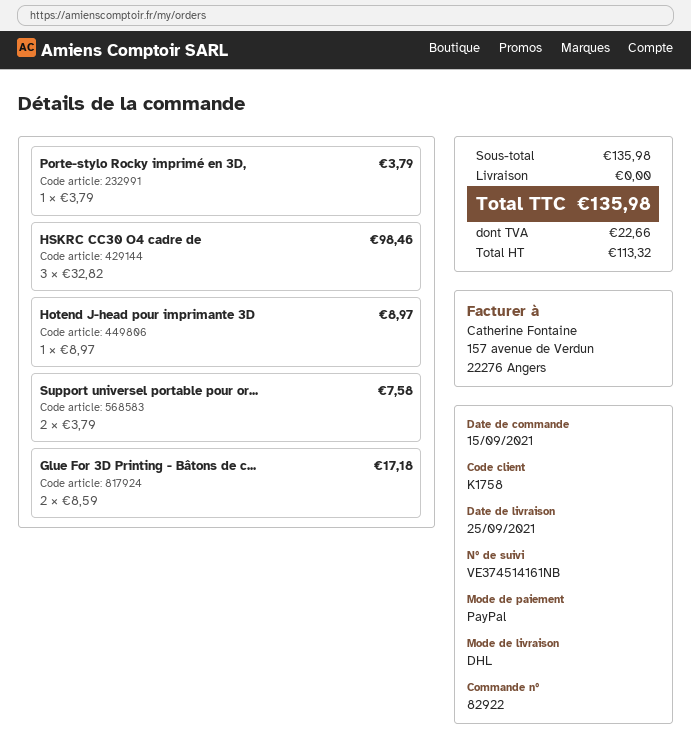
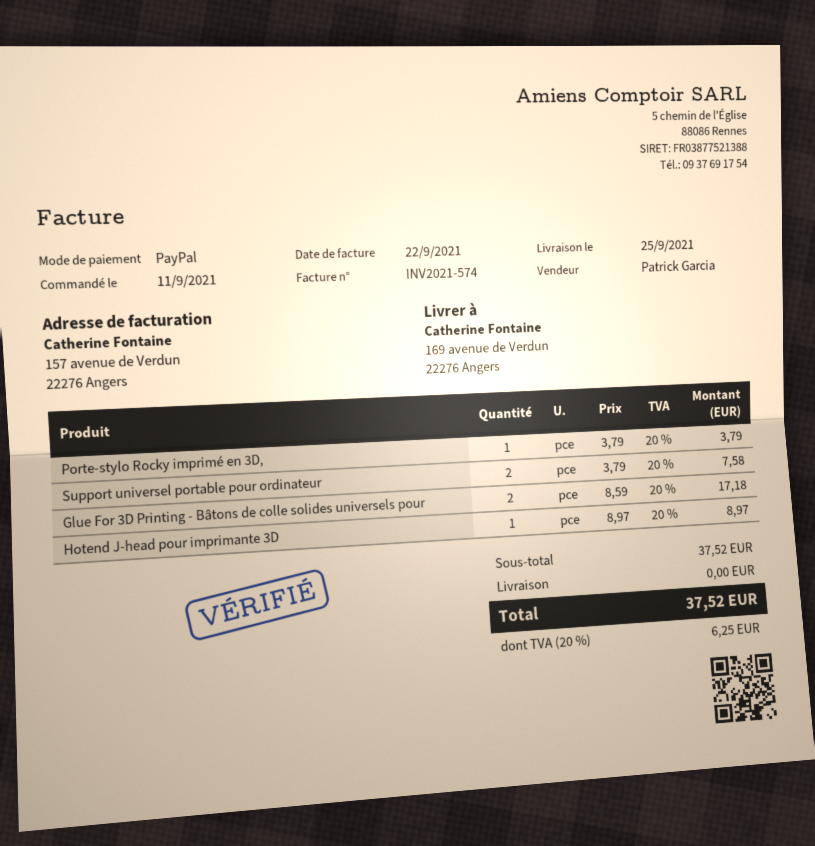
order date: 2021-09-15 -> 2021-09-11
HSKRC CC30 O4 cadre de: 3 x 32.82 = 98.46 -> none
subtotal: 135.98 -> 37.52
tax: 22.66 -> 6.25
total: 135.98 -> 37.52

